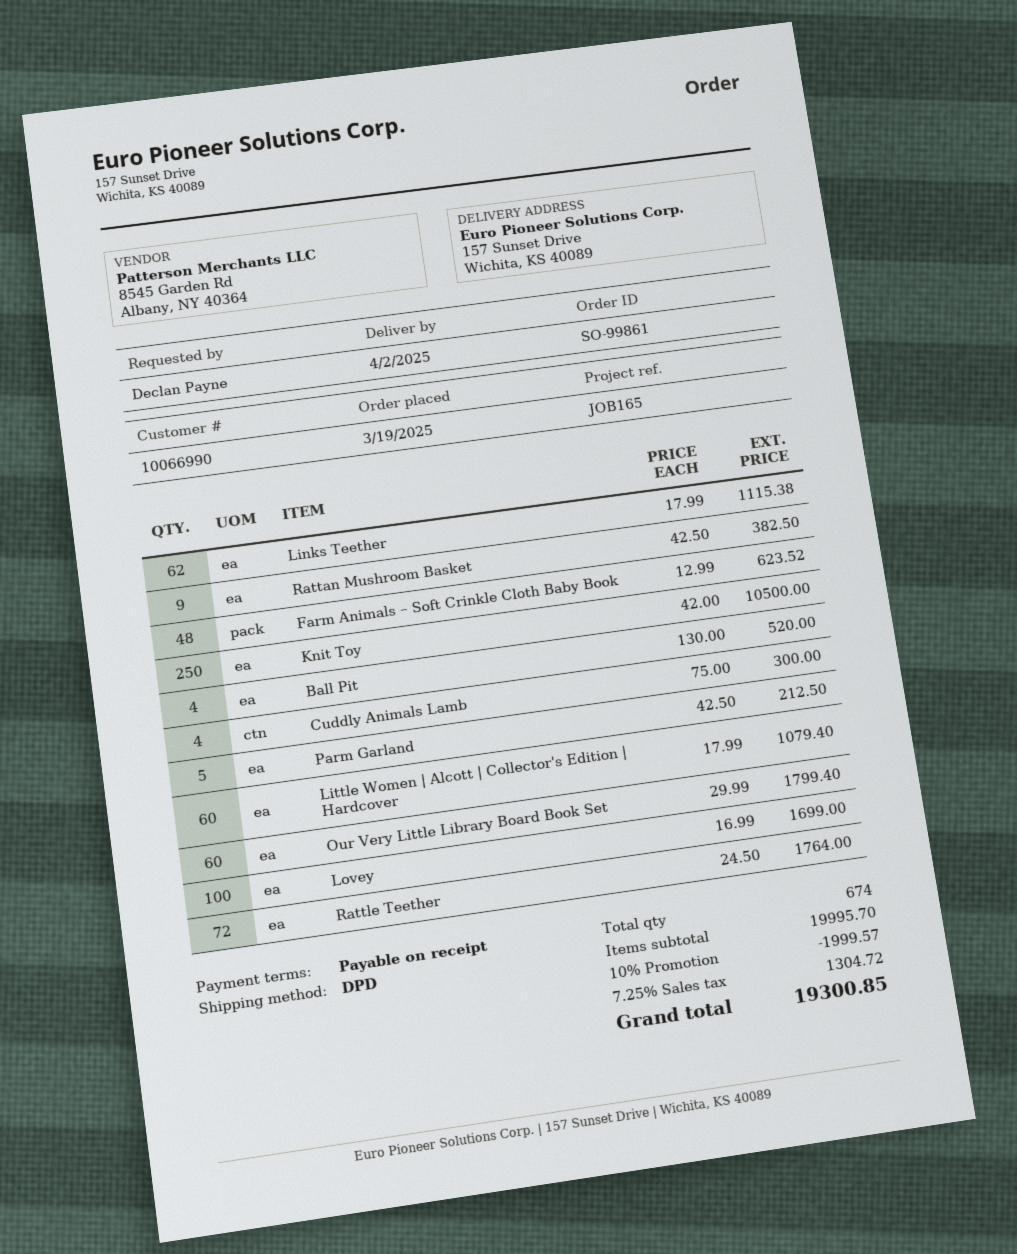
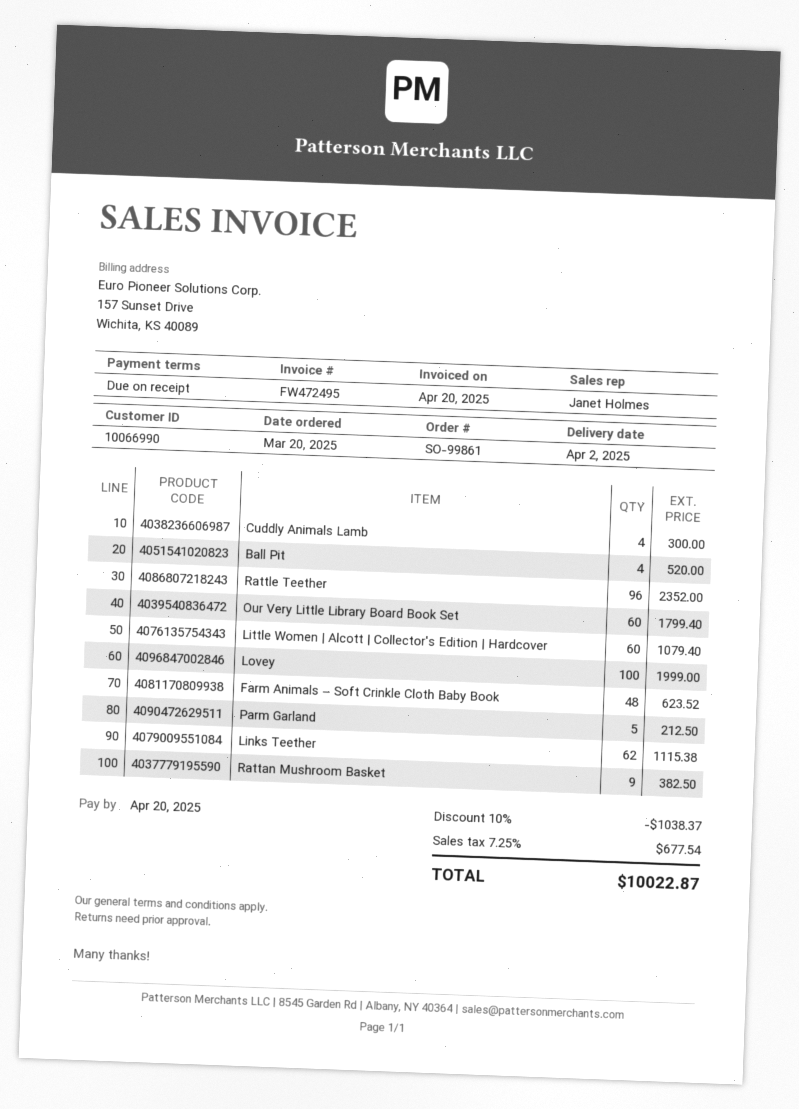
order date: 2025-03-19 -> 2025-03-20
Knit Toy: 250 for 10500.00 -> none
Lovey: 100 for 1699.00 -> 100 for 1999.00
Rattle Teether: 72 for 1764.00 -> 96 for 2352.00
discount: 10% = 1999.57 -> 10% = 1038.37
tax: 7.25% = 1304.72 -> 7.25% = 677.54
total: 19300.85 -> 10022.87

